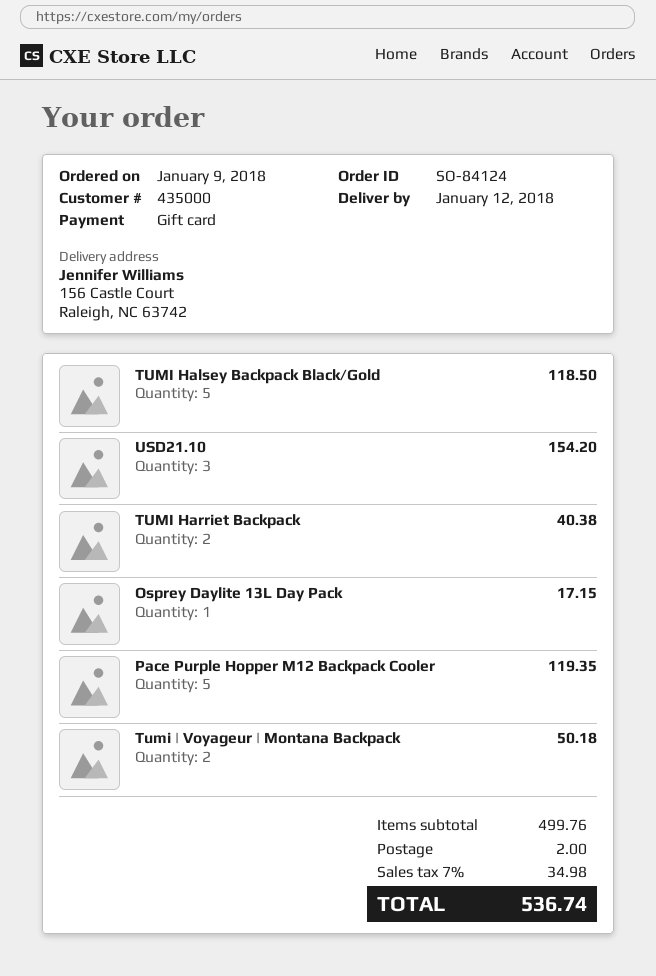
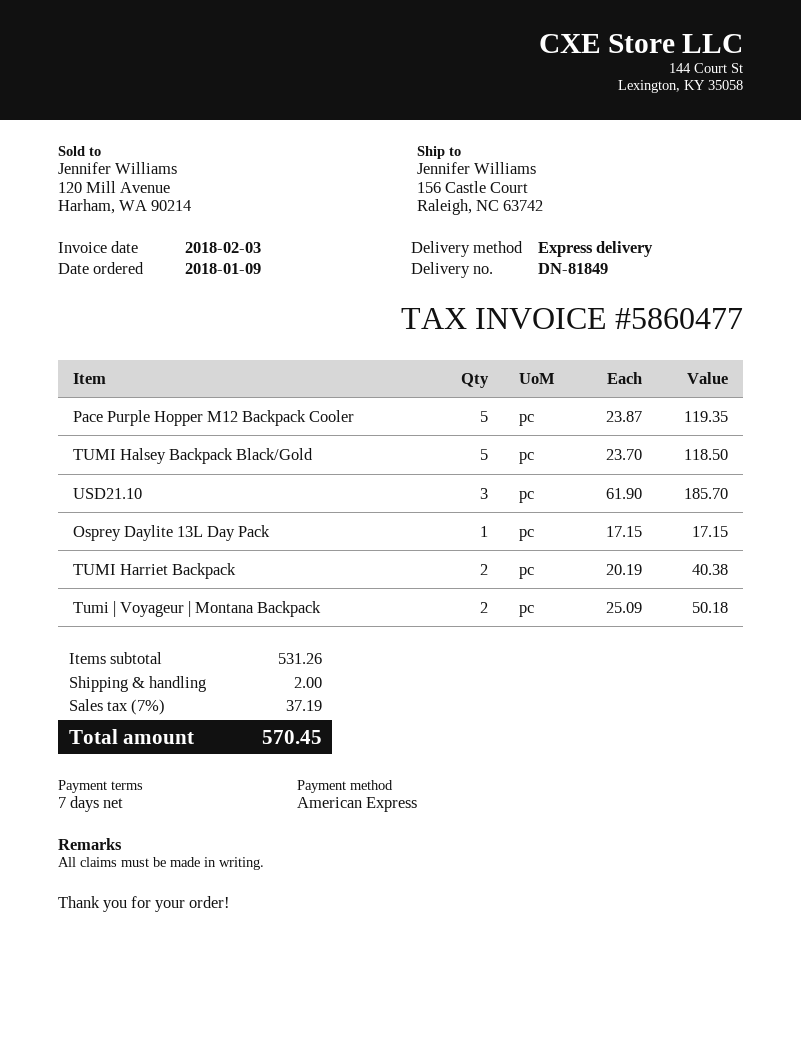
payment method: gift card -> American Express
USD21.10: 3 for 154.20 -> 3 for 185.70
subtotal: 499.76 -> 531.26
tax: 7% = 34.98 -> 7% = 37.19
total: 536.74 -> 570.45

